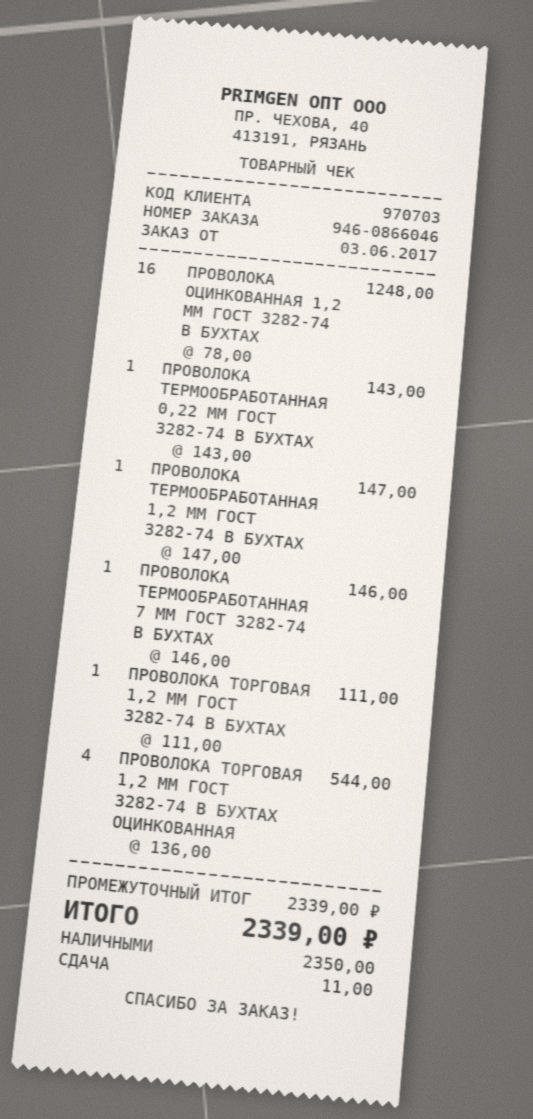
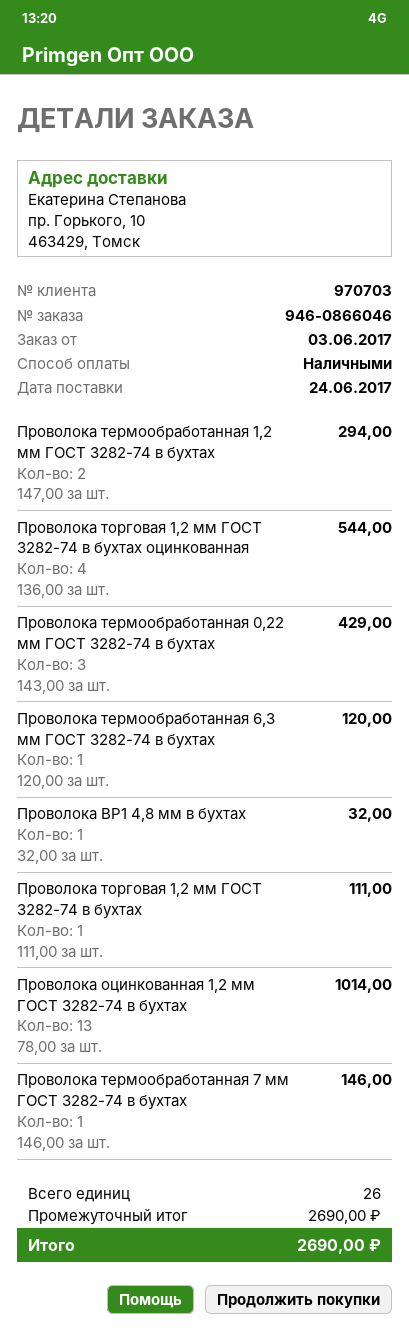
ПРОВОЛОКА ОЦИНКОВАННАЯ 1,2 ММ ГОСТ 3282-74 В БУХТАХ: 16 x 78.00 = 1248.00 -> 13 x 78.00 = 1014.00
ПРОВОЛОКА ТЕРМООБРАБОТАННАЯ 0,22 ММ ГОСТ 3282-74 В БУХТАХ: 1 x 143.00 = 143.00 -> 3 x 143.00 = 429.00
ПРОВОЛОКА ТЕРМООБРАБОТАННАЯ 1,2 ММ ГОСТ 3282-74 В БУХТАХ: 1 x 147.00 = 147.00 -> 2 x 147.00 = 294.00
Проволока термообработанная 6,3 мм ГОСТ 3282-74 в бухтах: none -> 1 x 120.00 = 120.00
Проволока ВР1 4,8 мм в бухтах: none -> 1 x 32.00 = 32.00
subtotal: 2339.00 -> 2690.00
total: 2339.00 -> 2690.00

